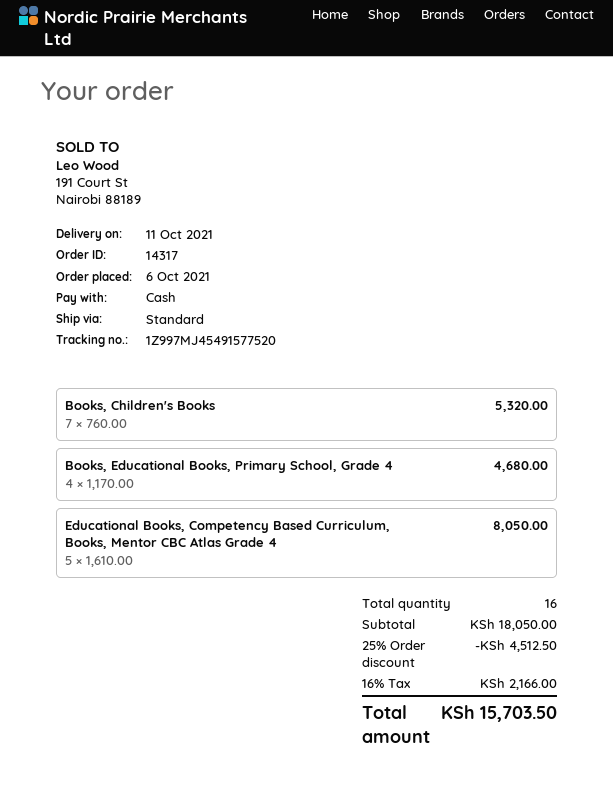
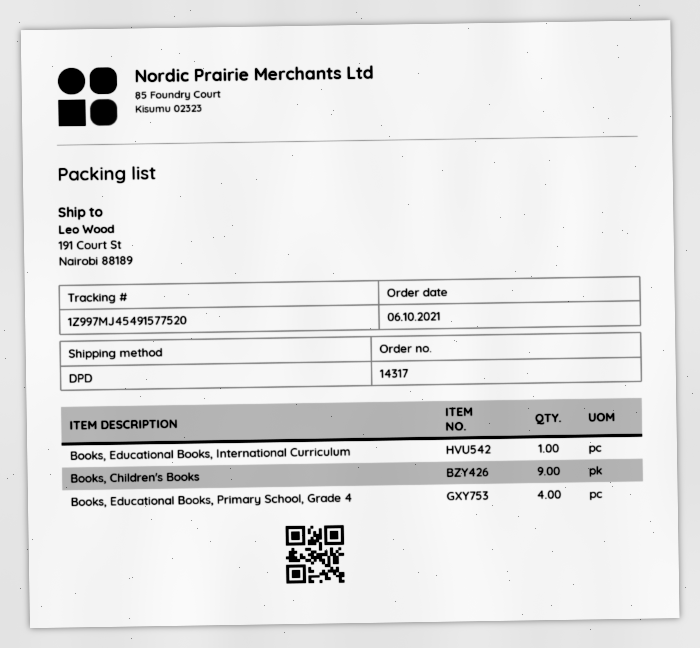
shipping method: standard -> DPD
Books, Children's Books: 7 -> 9
Educational Books, Competency Based Curriculum, Books, Mentor CBC Atlas Grade 4: 5 -> none
Books, Educational Books, International Curriculum: none -> 1

